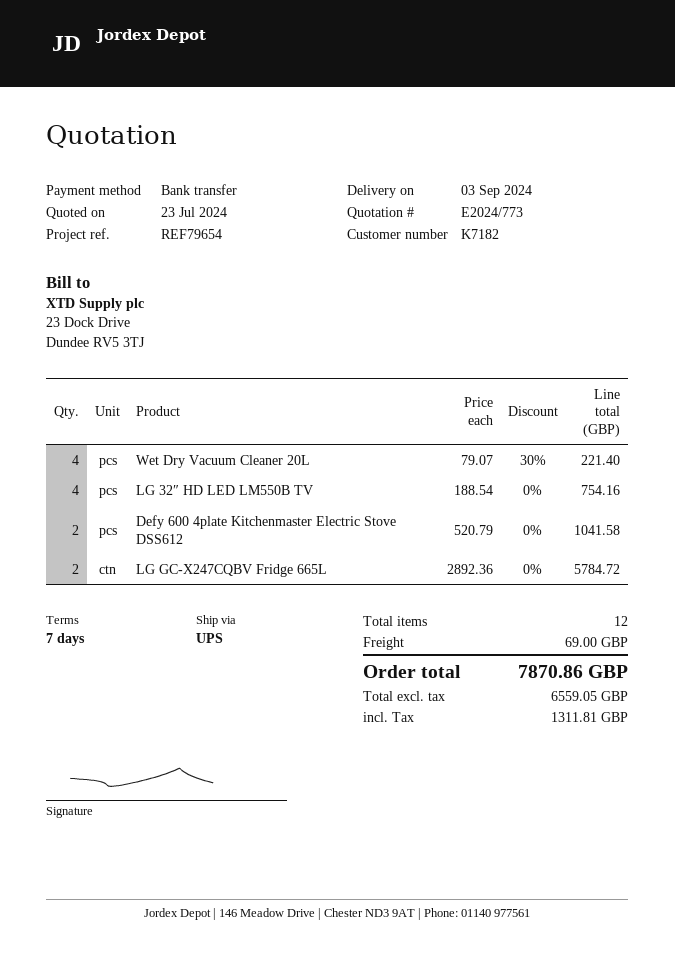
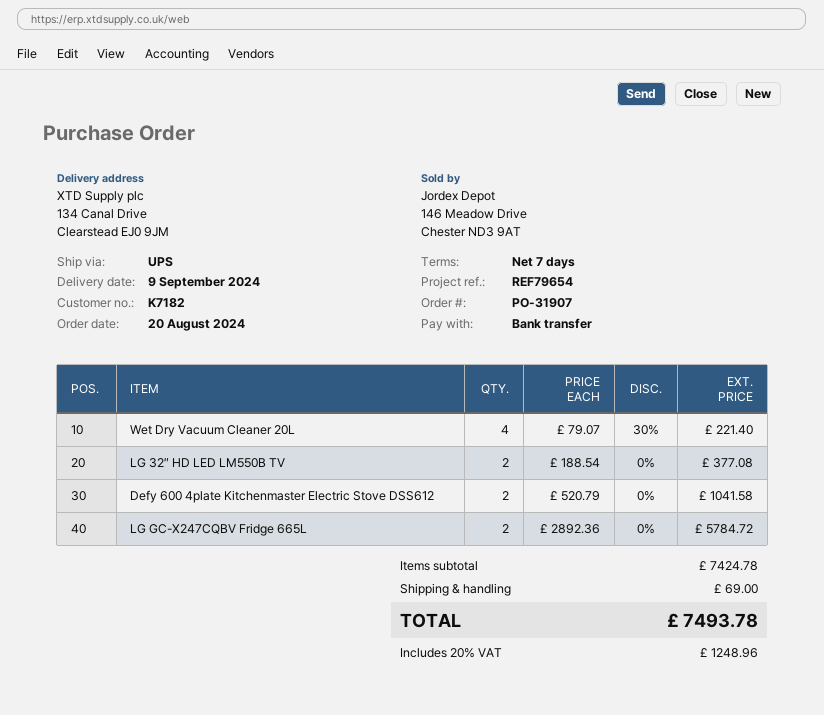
delivery date: 2024-09-03 -> 2024-09-09
LG 32″ HD LED LM550B TV: 4 x 188.54 = 754.16 -> 2 x 188.54 = 377.08
tax: 1311.81 -> 1248.96
total: 7870.86 -> 7493.78

